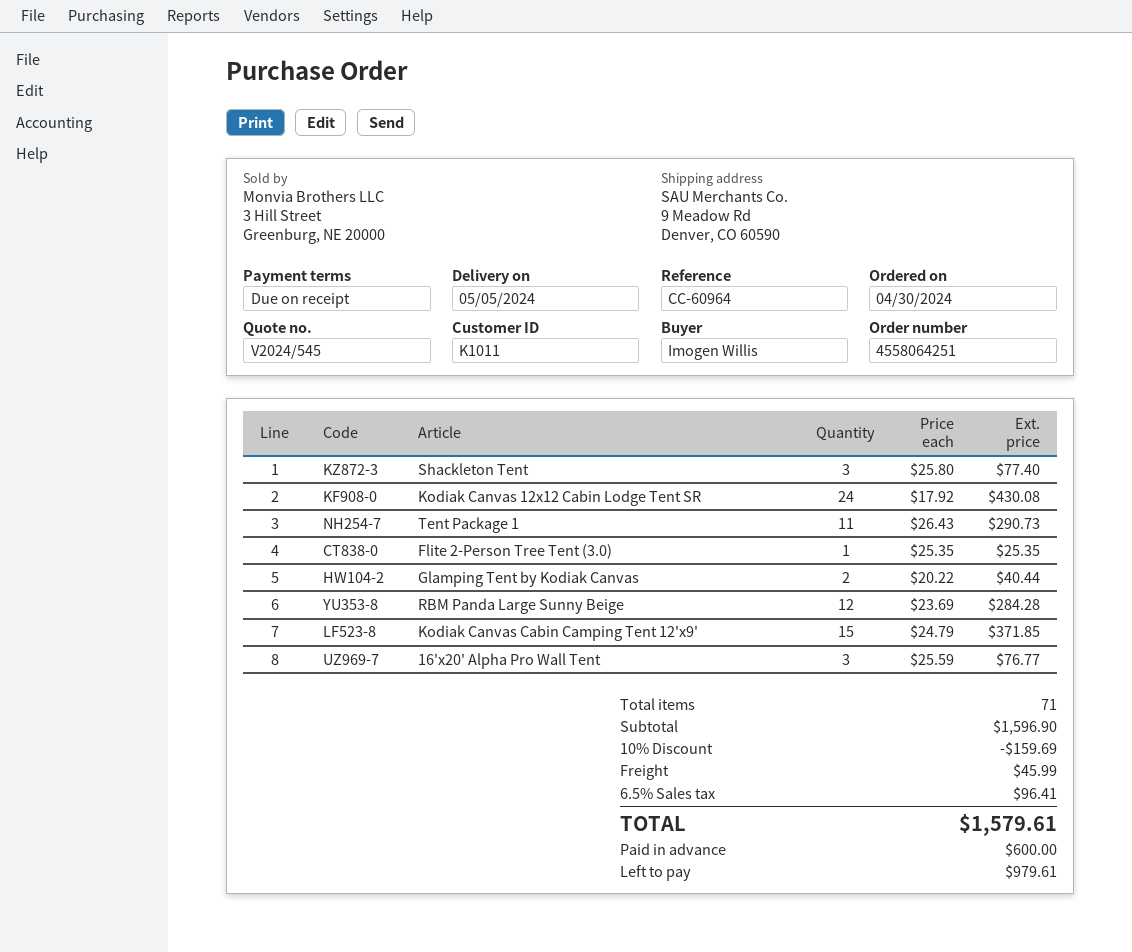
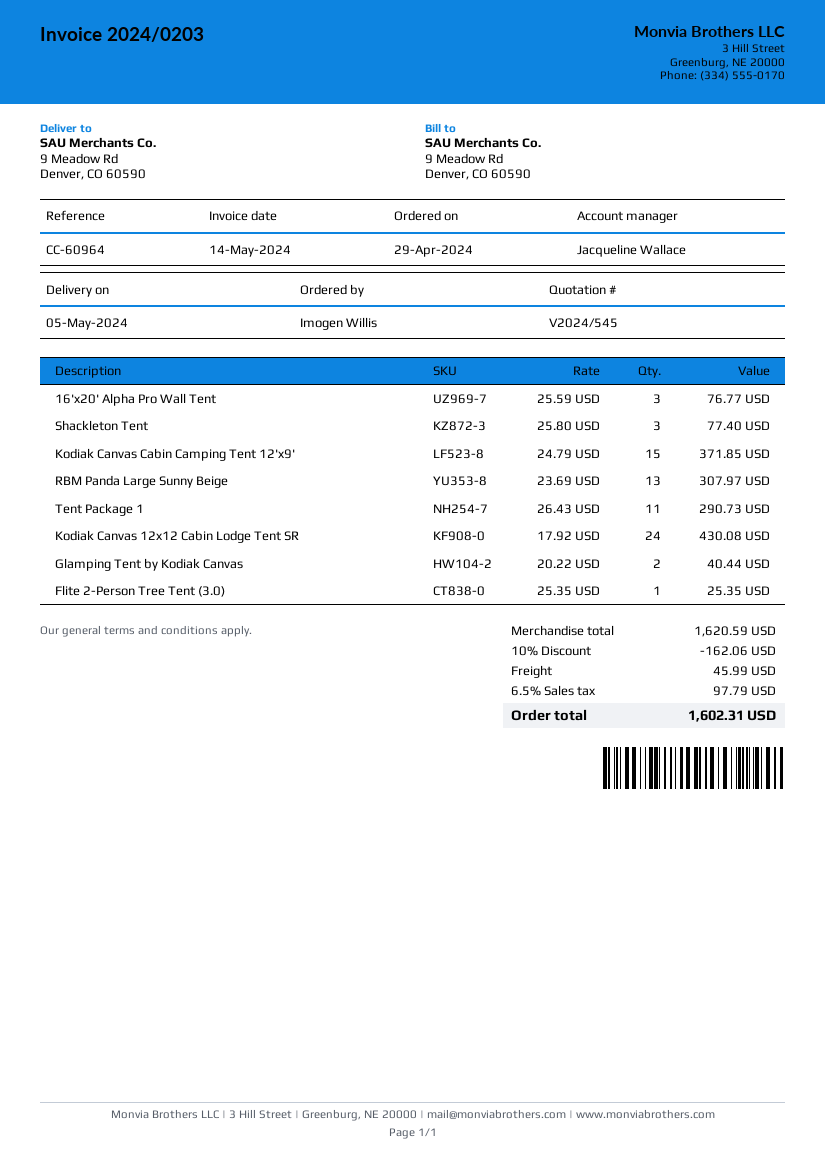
order date: 2024-04-30 -> 2024-04-29
RBM Panda Large Sunny Beige: 12 x 23.69 = 284.28 -> 13 x 23.69 = 307.97
subtotal: 1596.90 -> 1620.59
discount: 10% = 159.69 -> 10% = 162.06
tax: 6.5% = 96.41 -> 6.5% = 97.79
total: 1579.61 -> 1602.31

